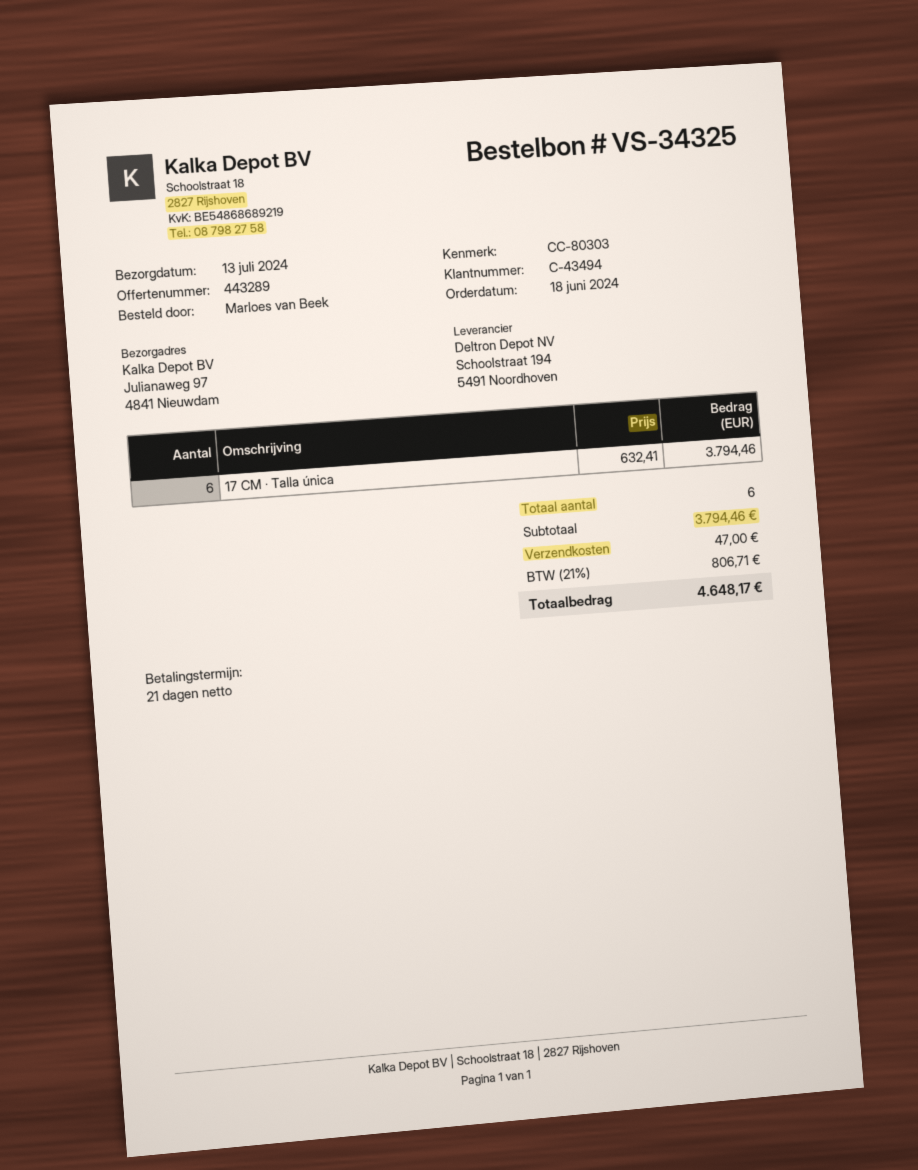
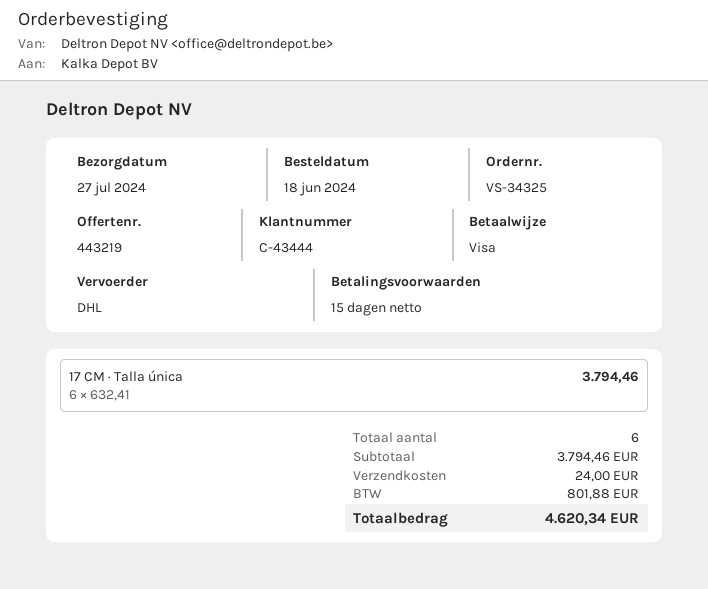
quote number: 443289 -> 443219
delivery date: 2024-07-13 -> 2024-07-27
payment terms: 21 days -> 15 days
customer number: C-43494 -> C-43444
shipping: 47.00 -> 24.00
tax: 806.71 -> 801.88
total: 4648.17 -> 4620.34

